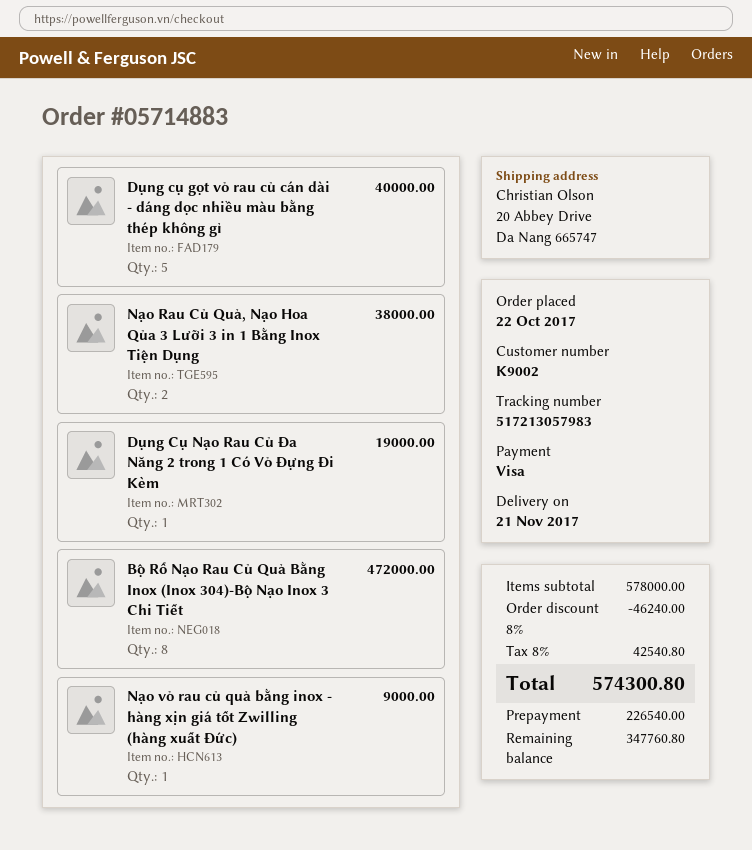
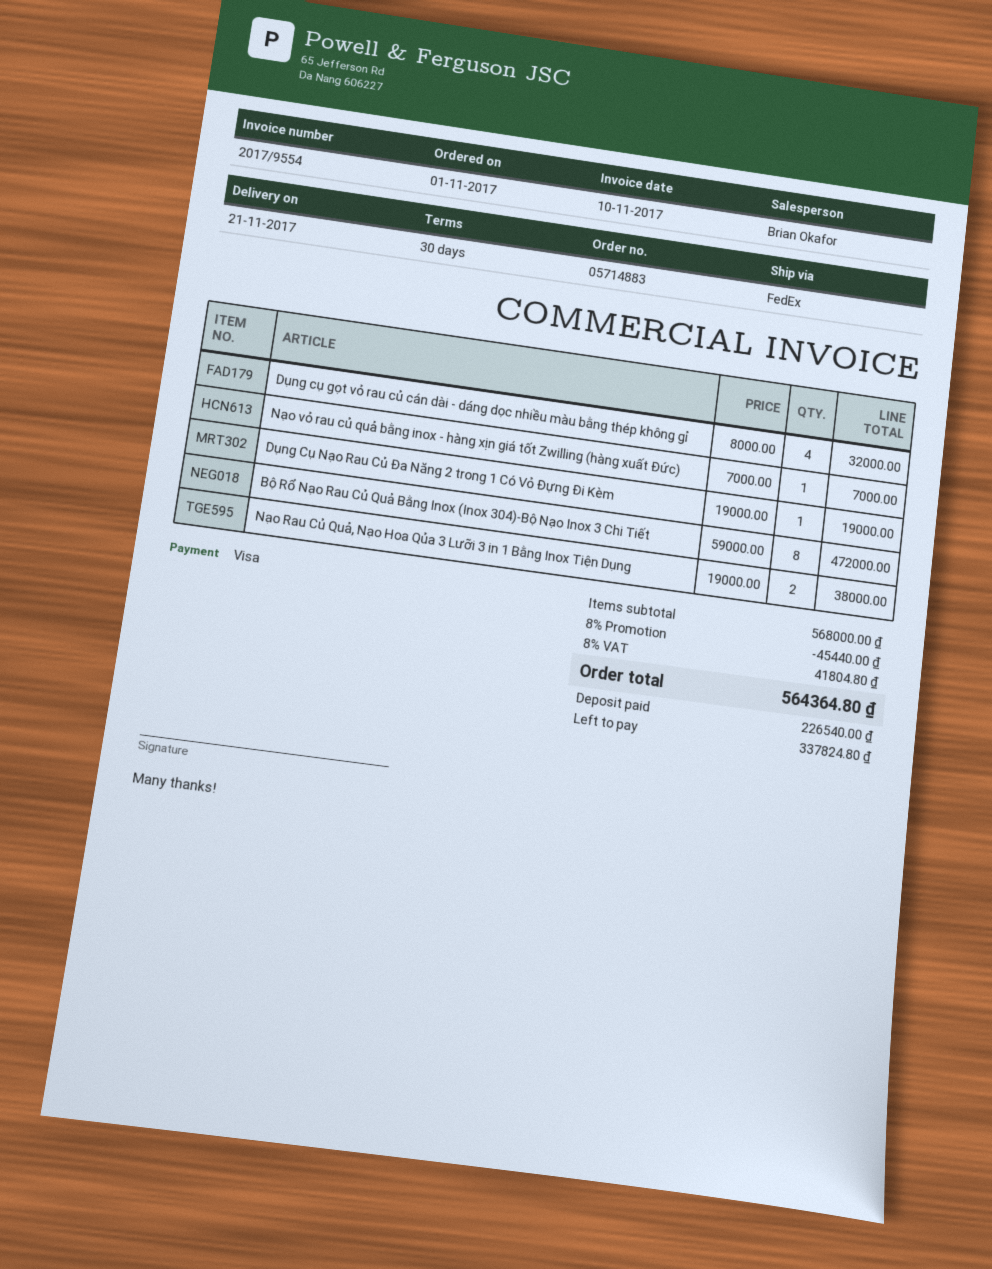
order date: 2017-10-22 -> 2017-11-01
Dụng cụ gọt vỏ rau củ cán dài - dáng dọc nhiều màu bằng thép không gỉ: 5 for 40000.00 -> 4 for 32000.00
Nạo vỏ rau củ quả bằng inox - hàng xịn giá tốt Zwilling (hàng xuất Đức): 1 for 9000.00 -> 1 for 7000.00
subtotal: 578000.00 -> 568000.00
discount: 8% = 46240.00 -> 8% = 45440.00
tax: 8% = 42540.80 -> 8% = 41804.80
total: 574300.80 -> 564364.80
balance: 347760.80 -> 337824.80

